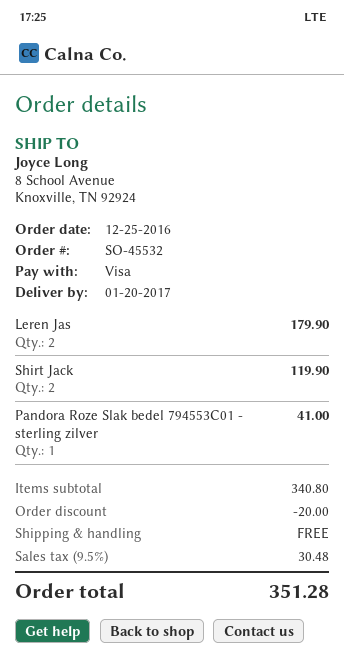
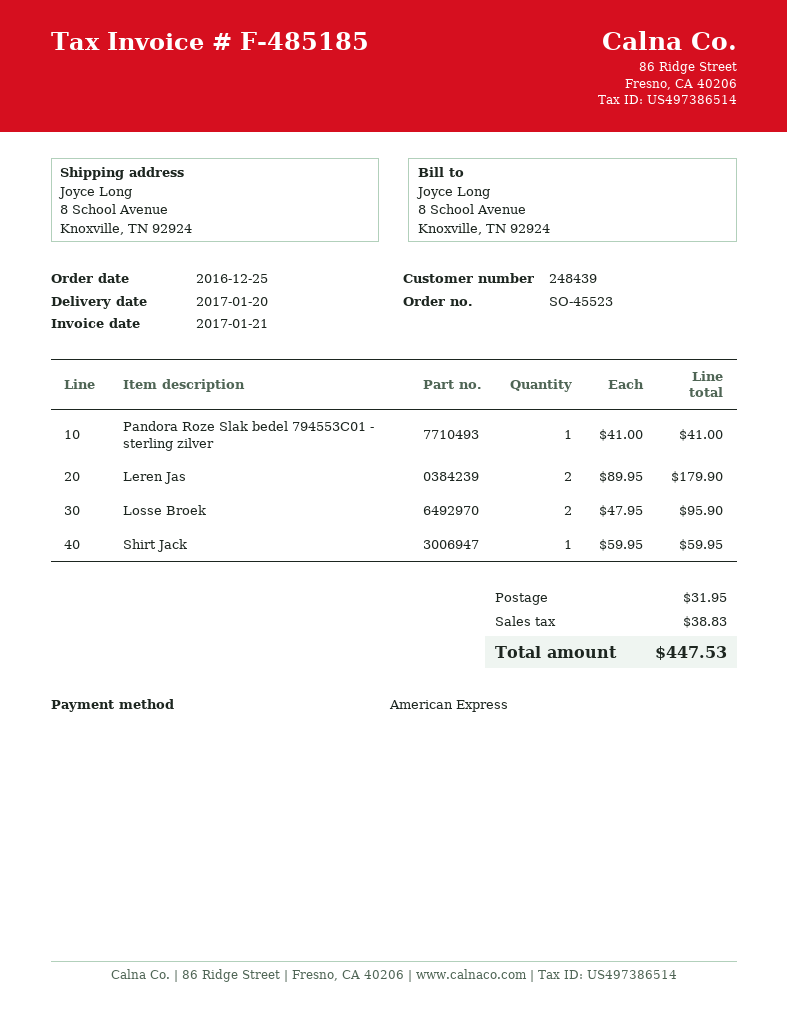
order number: SO-45532 -> SO-45523
payment method: Visa -> American Express
Shirt Jack: 2 for 119.90 -> 1 for 59.95
Losse Broek: none -> 2 for 95.90
discount: 20.00 -> none
shipping: 0.00 -> 31.95
tax: 30.48 -> 38.83
total: 351.28 -> 447.53

